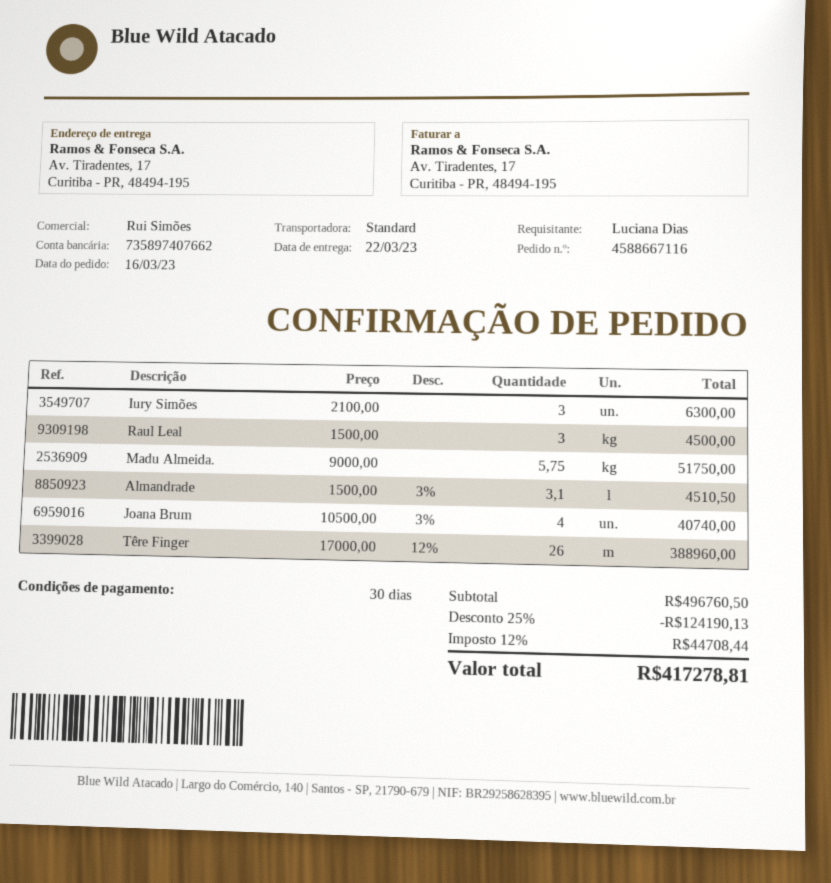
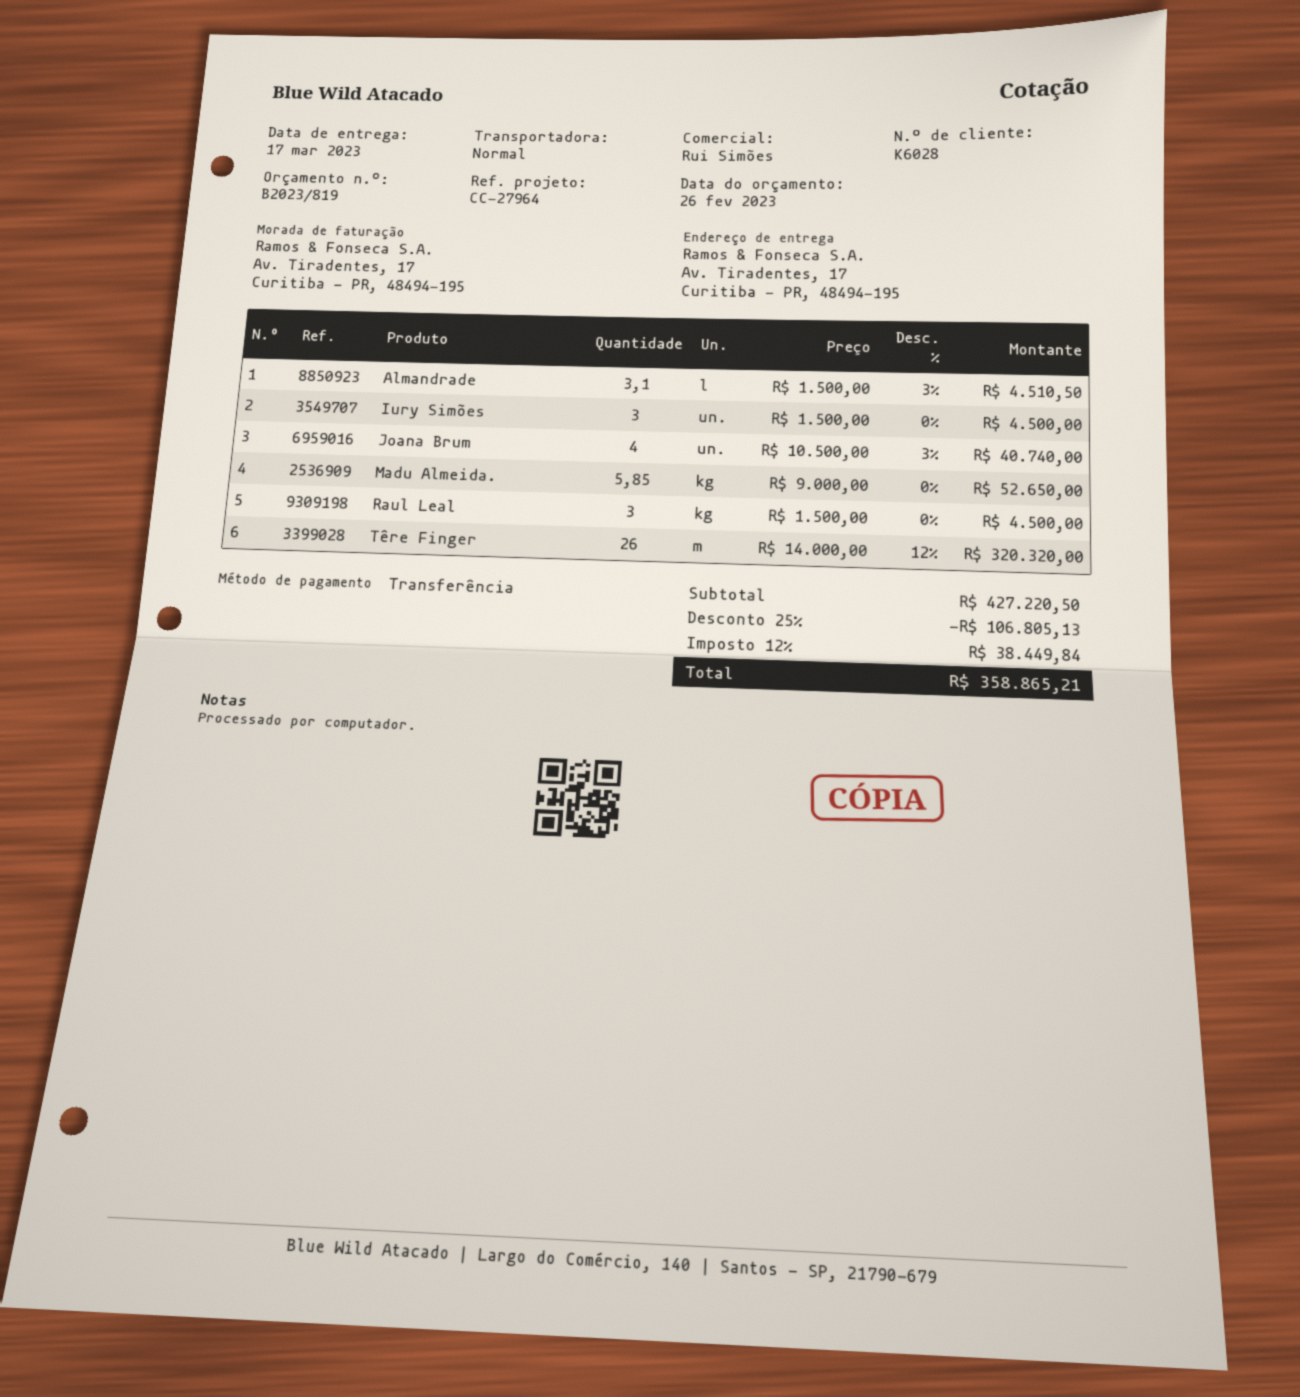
delivery date: 2023-03-22 -> 2023-03-17
Iury Simões: 3 x 2100.00 = 6300.00 -> 3 x 1500.00 = 4500.00
Madu Almeida.: 5.75 x 9000.00 = 51750.00 -> 5.85 x 9000.00 = 52650.00
Têre Finger: 26 x 17000.00 - 12% = 388960.00 -> 26 x 14000.00 - 12% = 320320.00
subtotal: 496760.50 -> 427220.50
discount: 25% = 124190.13 -> 25% = 106805.13
tax: 12% = 44708.44 -> 12% = 38449.84
total: 417278.81 -> 358865.21

